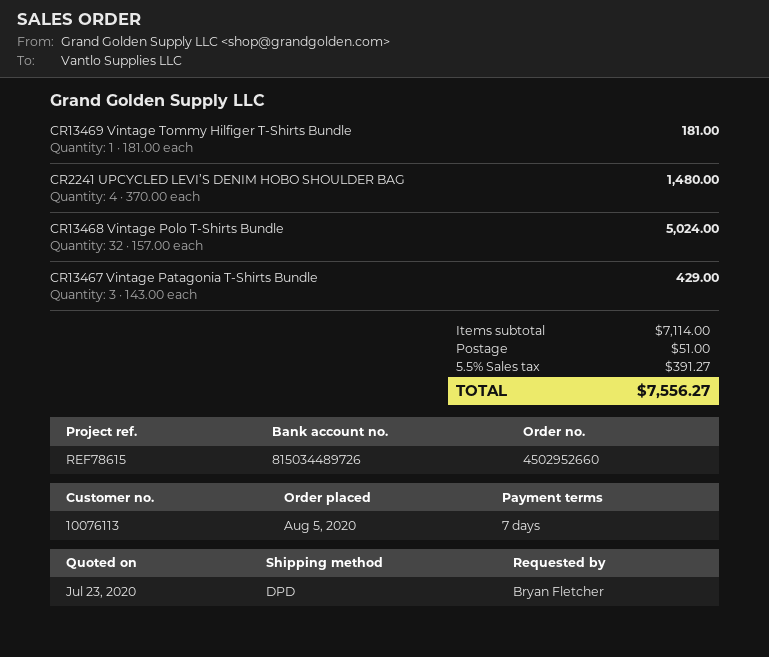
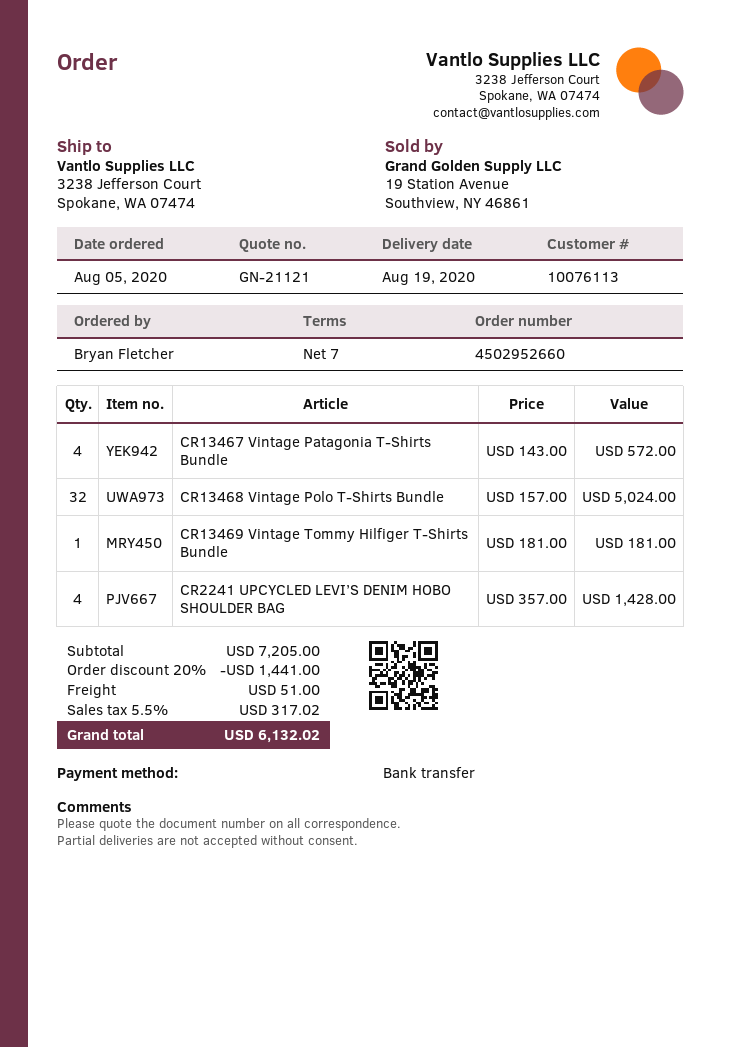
CR2241 UPCYCLED LEVI’S DENIM HOBO SHOULDER BAG: 4 x 370.00 = 1480.00 -> 4 x 357.00 = 1428.00
CR13467 Vintage Patagonia T-Shirts Bundle: 3 x 143.00 = 429.00 -> 4 x 143.00 = 572.00
subtotal: 7114.00 -> 7205.00
discount: none -> 20% = 1441.00
tax: 5.5% = 391.27 -> 5.5% = 317.02
total: 7556.27 -> 6132.02

